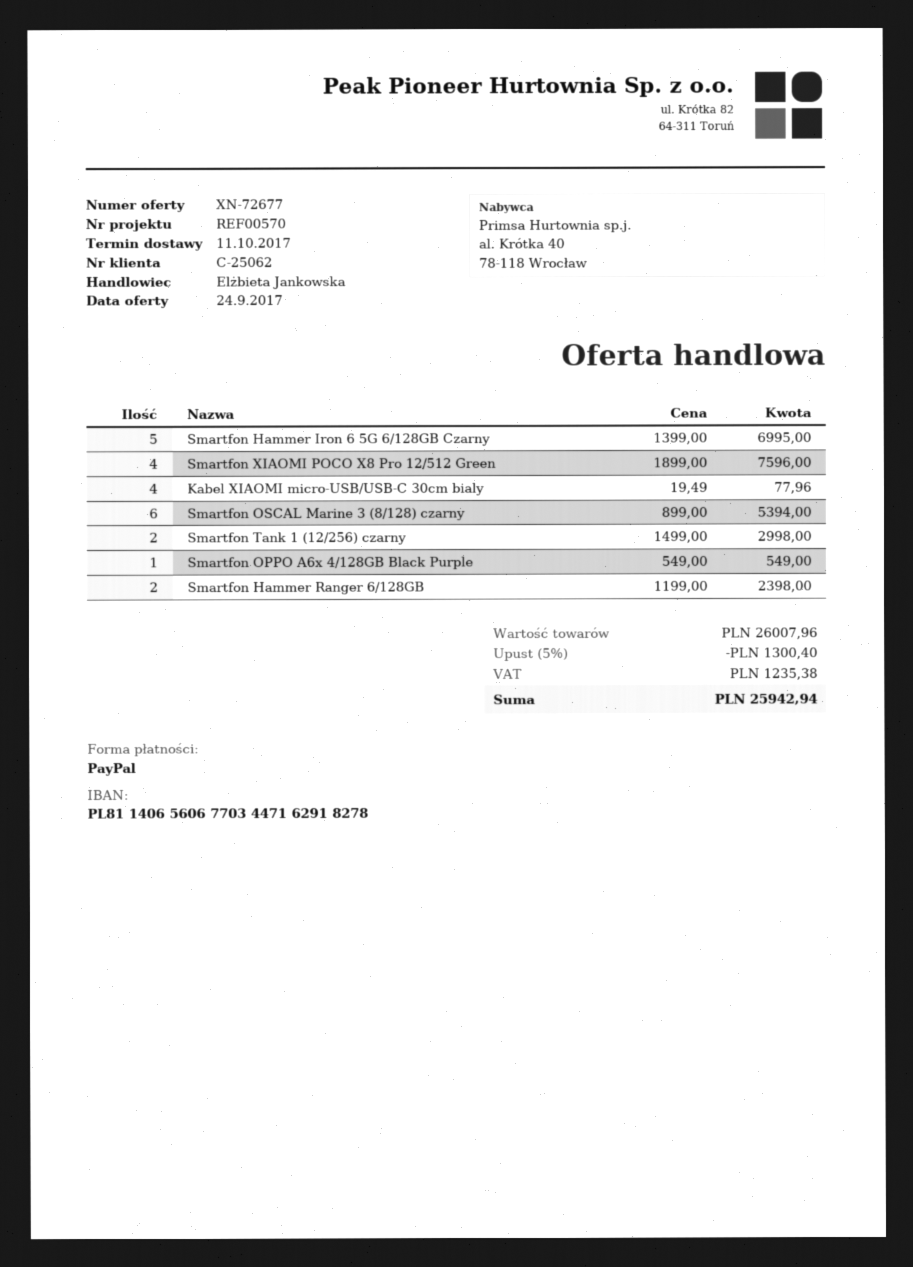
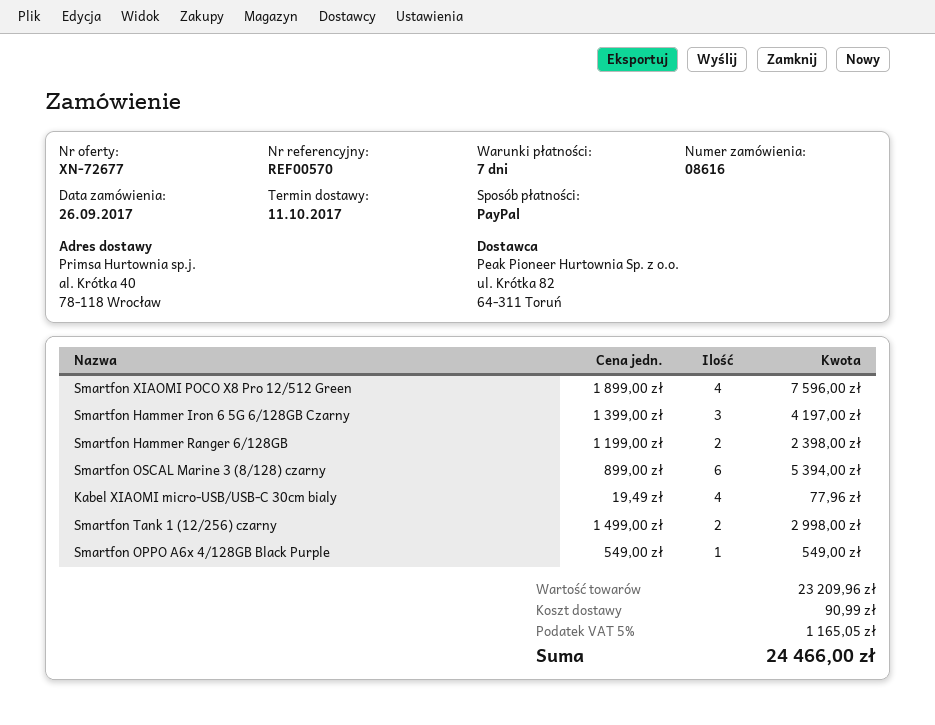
Smartfon Hammer Iron 6 5G 6/128GB Czarny: 5 x 1399.00 = 6995.00 -> 3 x 1399.00 = 4197.00
subtotal: 26007.96 -> 23209.96
discount: 5% = 1300.40 -> none
shipping: none -> 90.99
tax: 1235.38 -> 1165.05
total: 25942.94 -> 24466.00

